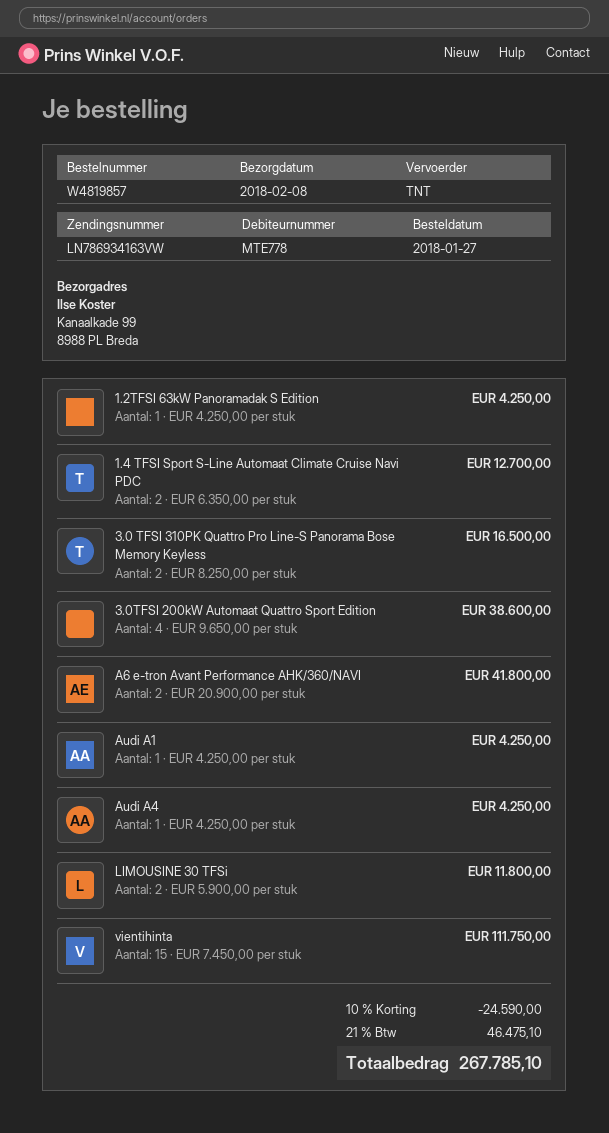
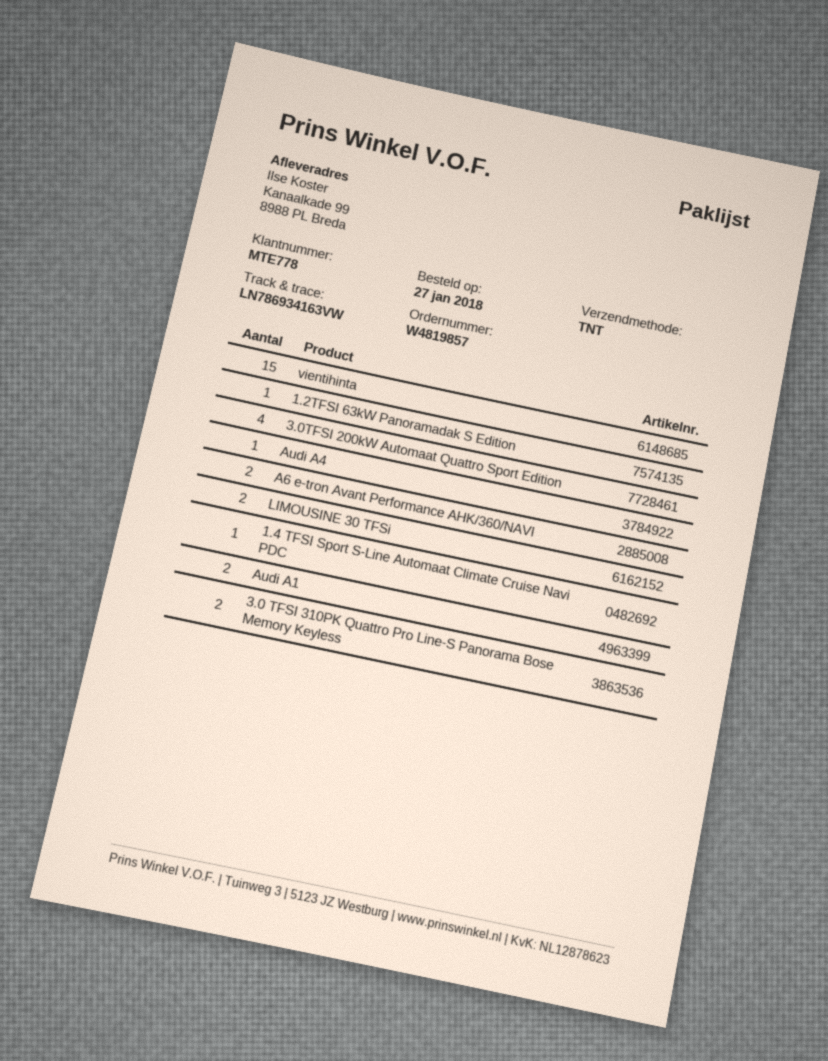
1.4 TFSI Sport S-Line Automaat Climate Cruise Navi PDC: 2 -> 1
Audi A1: 1 -> 2

